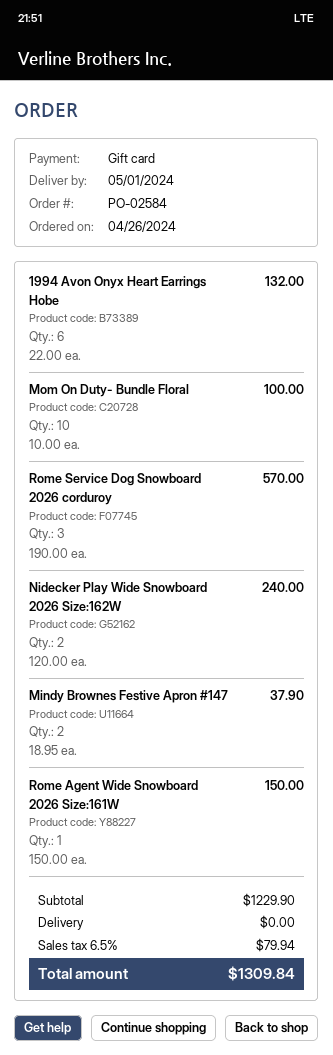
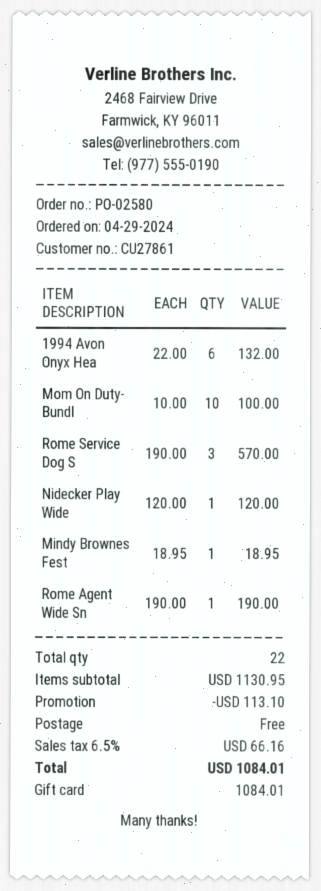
order number: PO-02584 -> PO-02580
order date: 2024-04-26 -> 2024-04-29
Nidecker Play Wide Snowboard 2026 Size:162W: 2 x 120.00 = 240.00 -> 1 x 120.00 = 120.00
Mindy Brownes Festive Apron #147: 2 x 18.95 = 37.90 -> 1 x 18.95 = 18.95
Rome Agent Wide Snowboard 2026 Size:161W: 1 x 150.00 = 150.00 -> 1 x 190.00 = 190.00
subtotal: 1229.90 -> 1130.95
discount: none -> 113.10
tax: 6.5% = 79.94 -> 6.5% = 66.16
total: 1309.84 -> 1084.01

